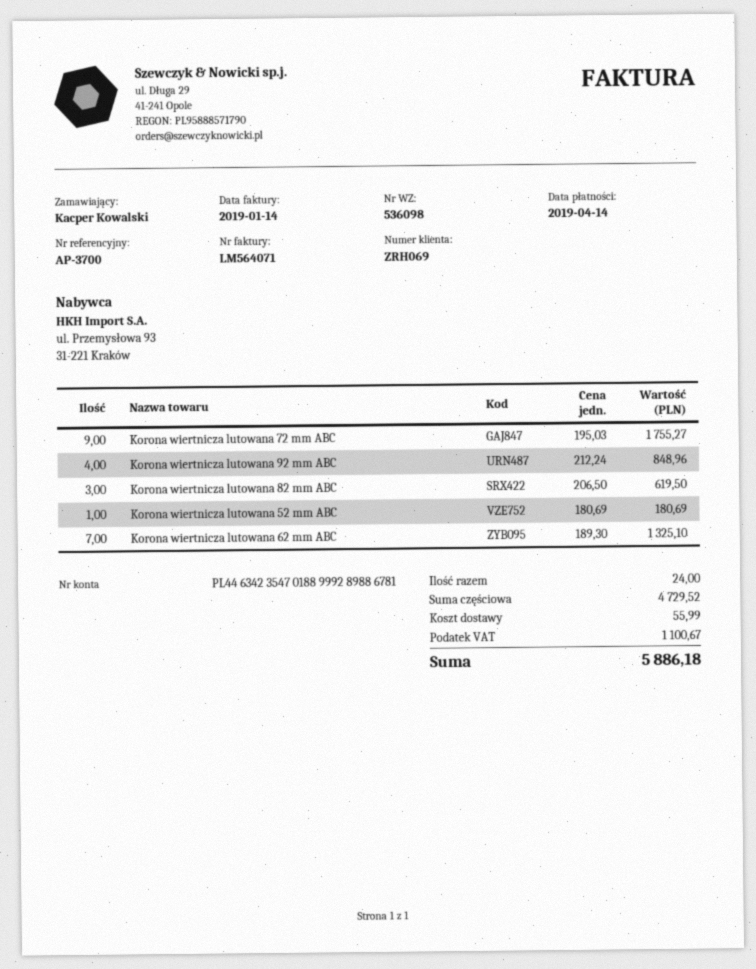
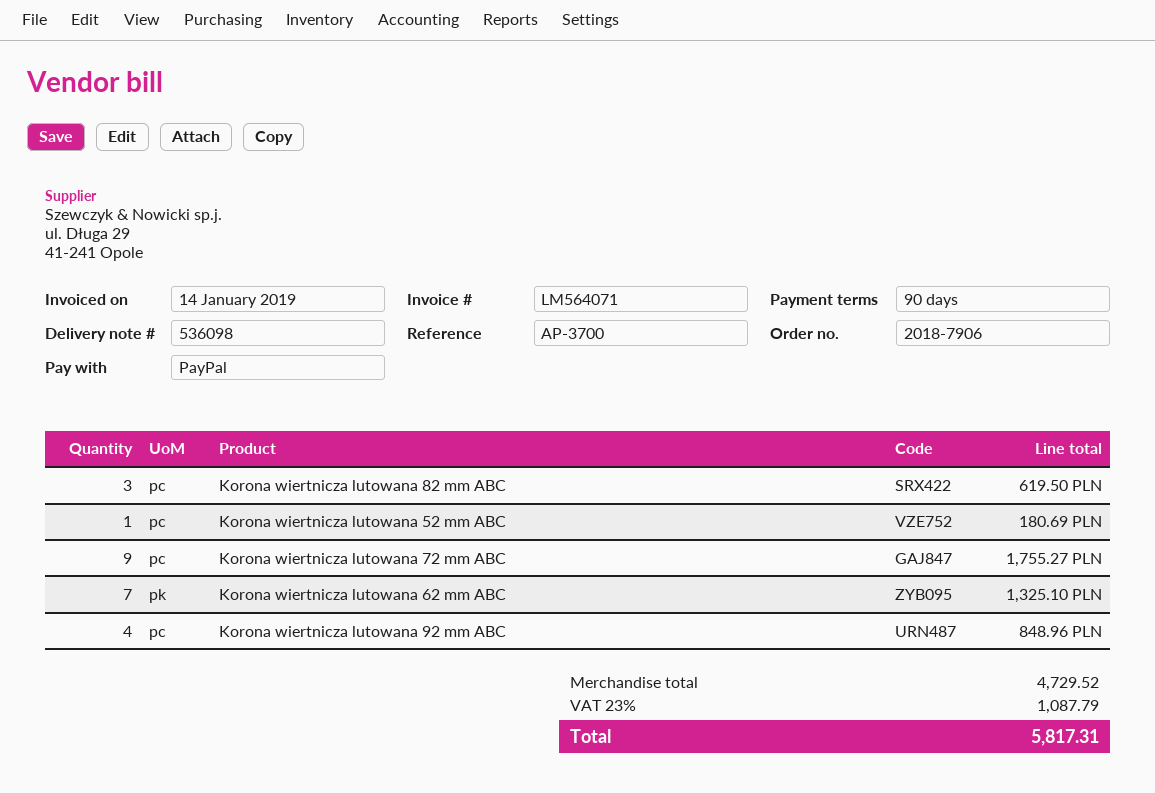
shipping: 55.99 -> none
tax: 1100.67 -> 1087.79
total: 5886.18 -> 5817.31

